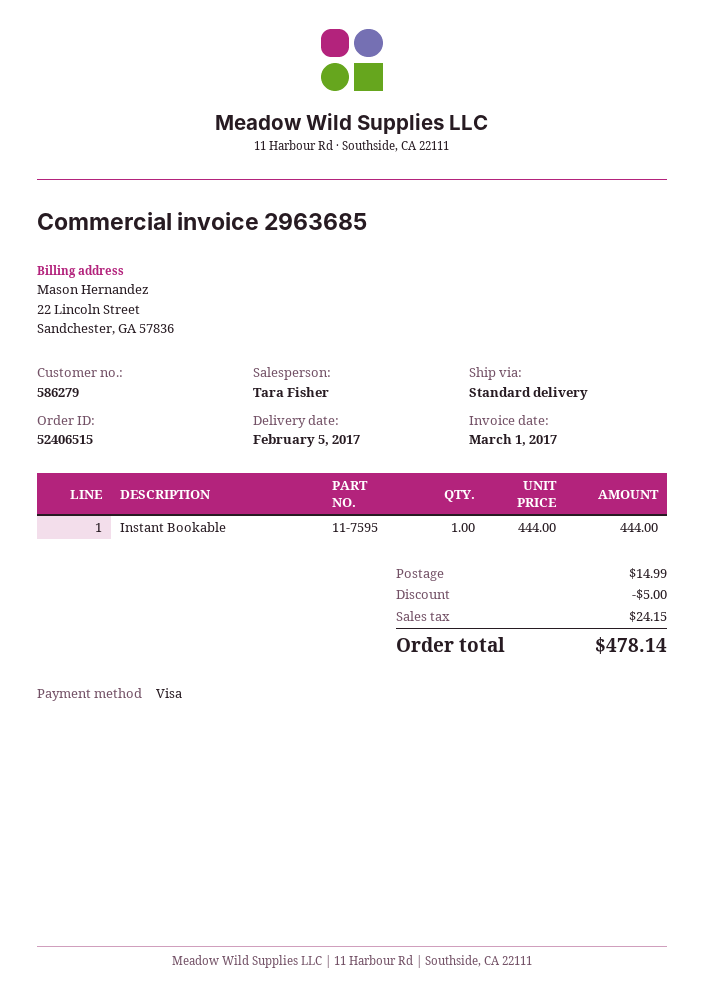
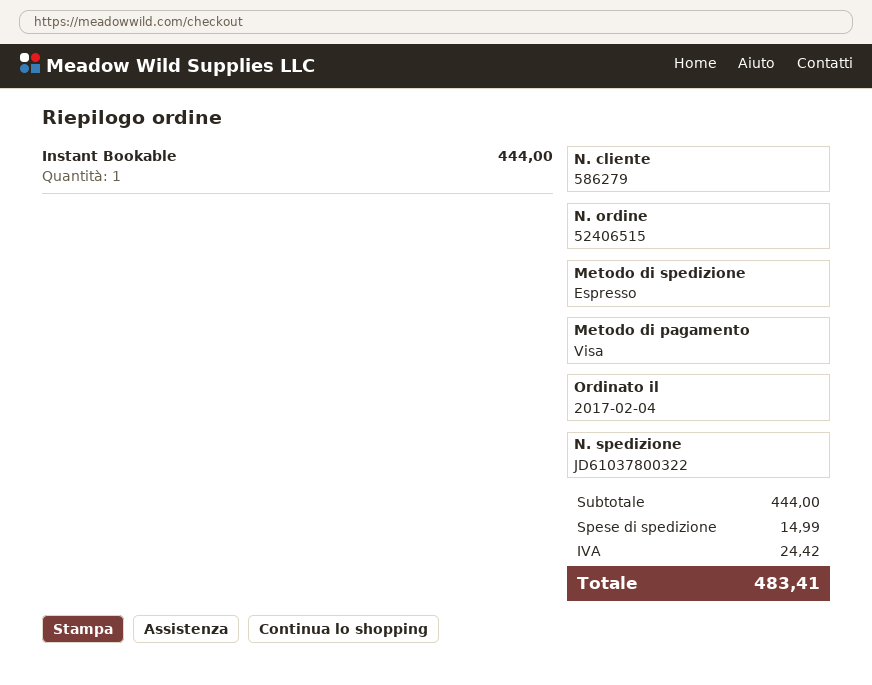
shipping method: standard -> express
discount: 5.00 -> none
tax: 24.15 -> 24.42
total: 478.14 -> 483.41

